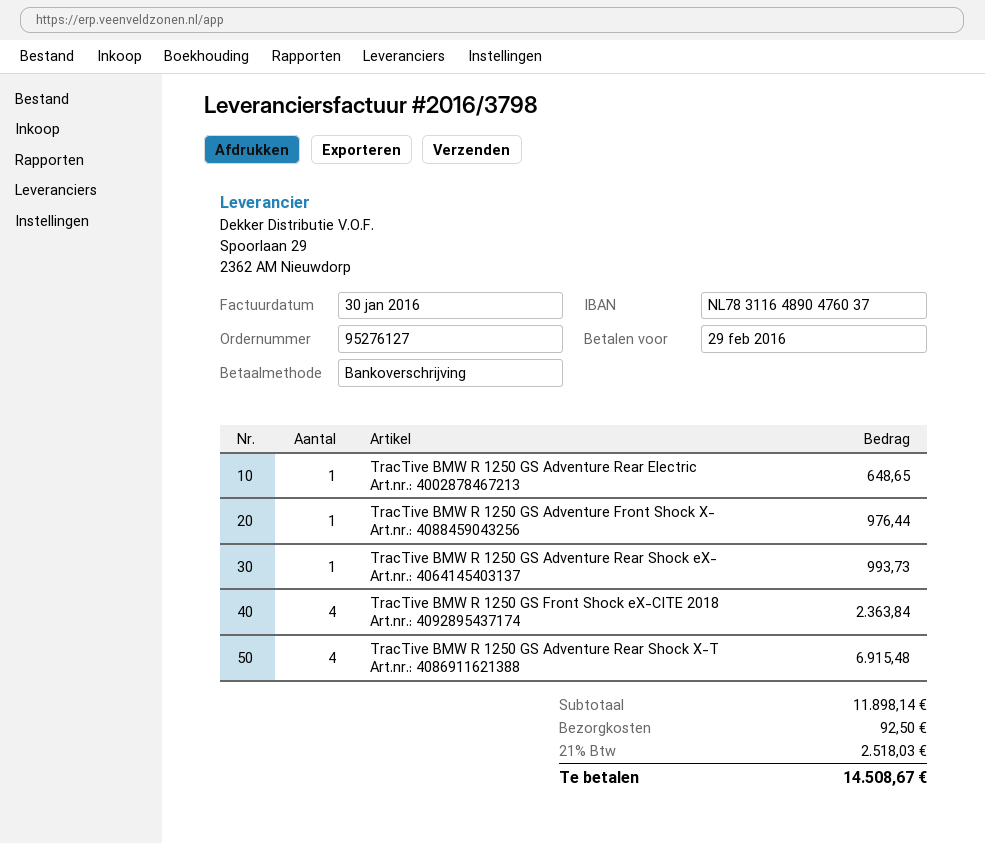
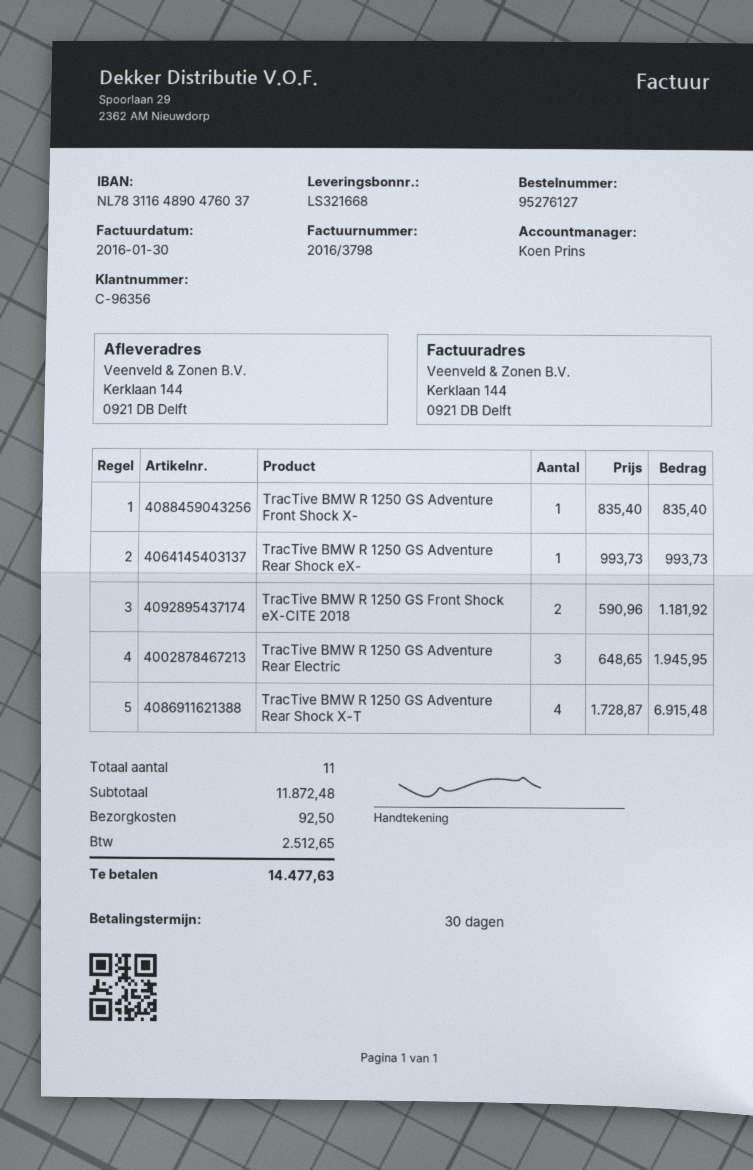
TracTive BMW R 1250 GS Adventure Rear Electric: 1 for 648.65 -> 3 for 1945.95
TracTive BMW R 1250 GS Adventure Front Shock X-: 1 for 976.44 -> 1 for 835.40
TracTive BMW R 1250 GS Front Shock eX-CITE 2018: 4 for 2363.84 -> 2 for 1181.92
subtotal: 11898.14 -> 11872.48
tax: 2518.03 -> 2512.65
total: 14508.67 -> 14477.63

